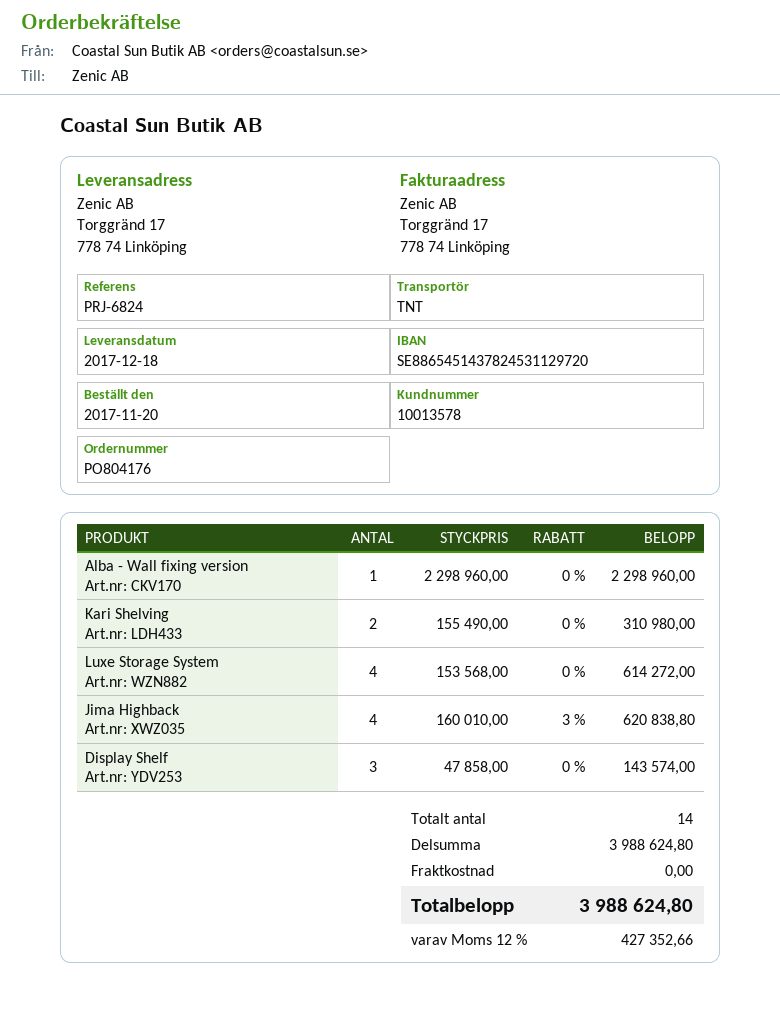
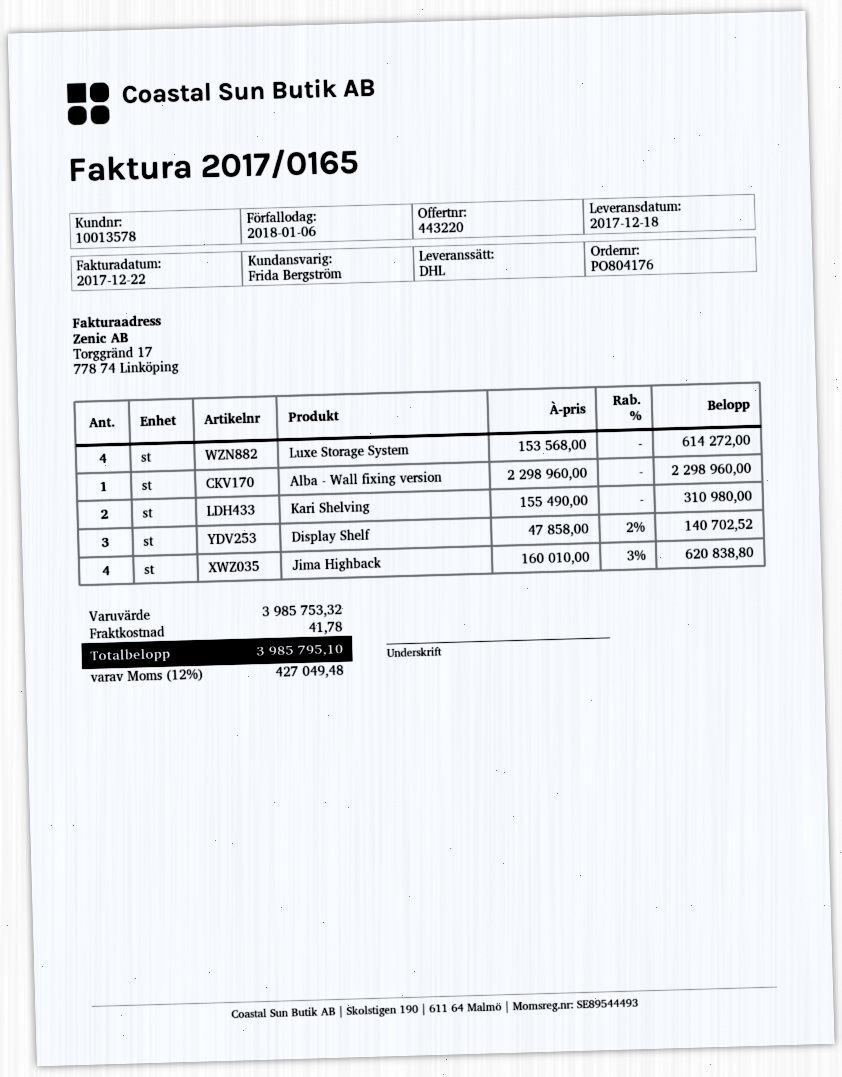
shipping method: TNT -> DHL
Display Shelf: 3 x 47858.00 = 143574.00 -> 3 x 47858.00 - 2% = 140702.52
subtotal: 3988624.80 -> 3985753.32
shipping: 0.00 -> 41.78
tax: 12% = 427352.66 -> 12% = 427049.48
total: 3988624.80 -> 3985795.10

